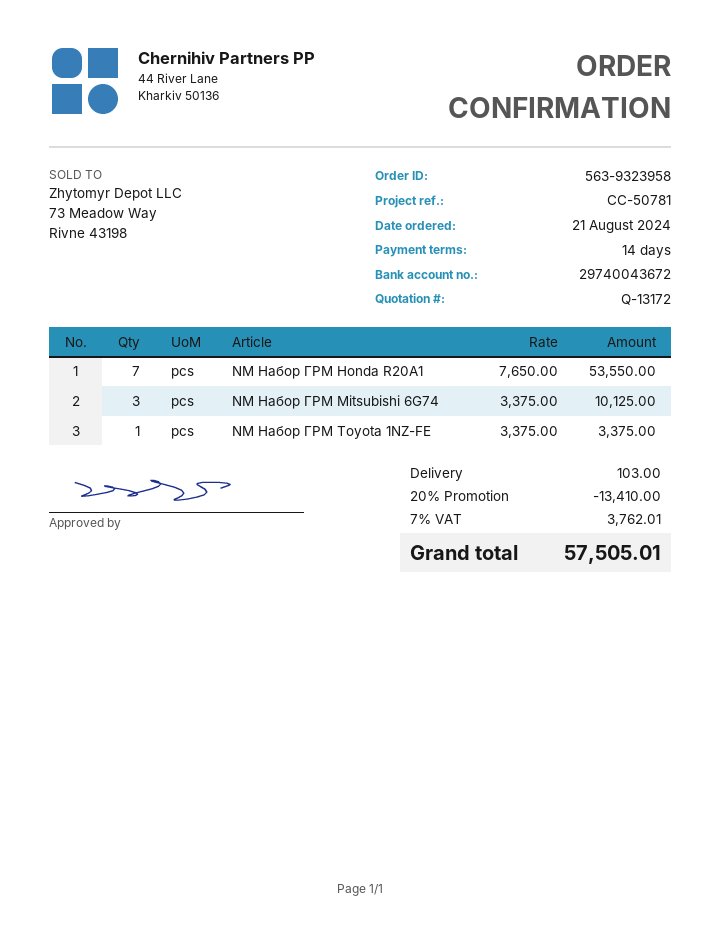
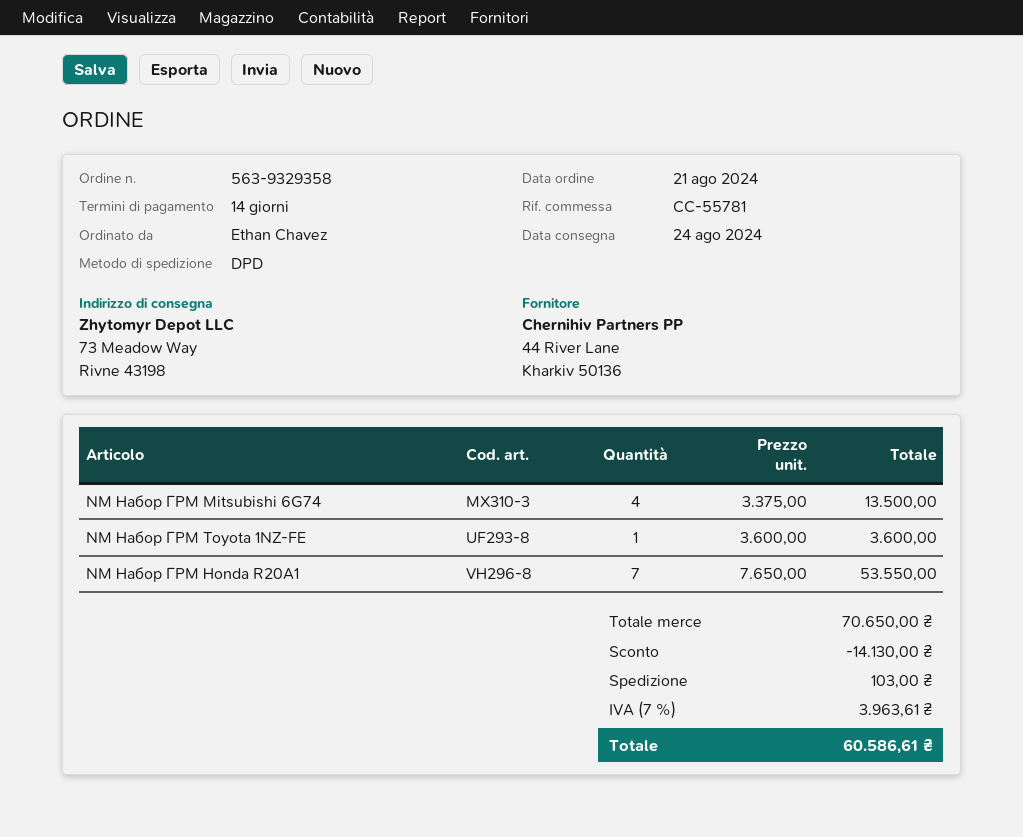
order number: 563-9323958 -> 563-9329358
reference: CC-50781 -> CC-55781
NM Набор ГРМ Mitsubishi 6G74: 3 x 3375.00 = 10125.00 -> 4 x 3375.00 = 13500.00
NM Набор ГРМ Toyota 1NZ-FE: 1 x 3375.00 = 3375.00 -> 1 x 3600.00 = 3600.00
discount: 13410.00 -> 14130.00
tax: 7% = 3762.01 -> 7% = 3963.61
total: 57505.01 -> 60586.61

